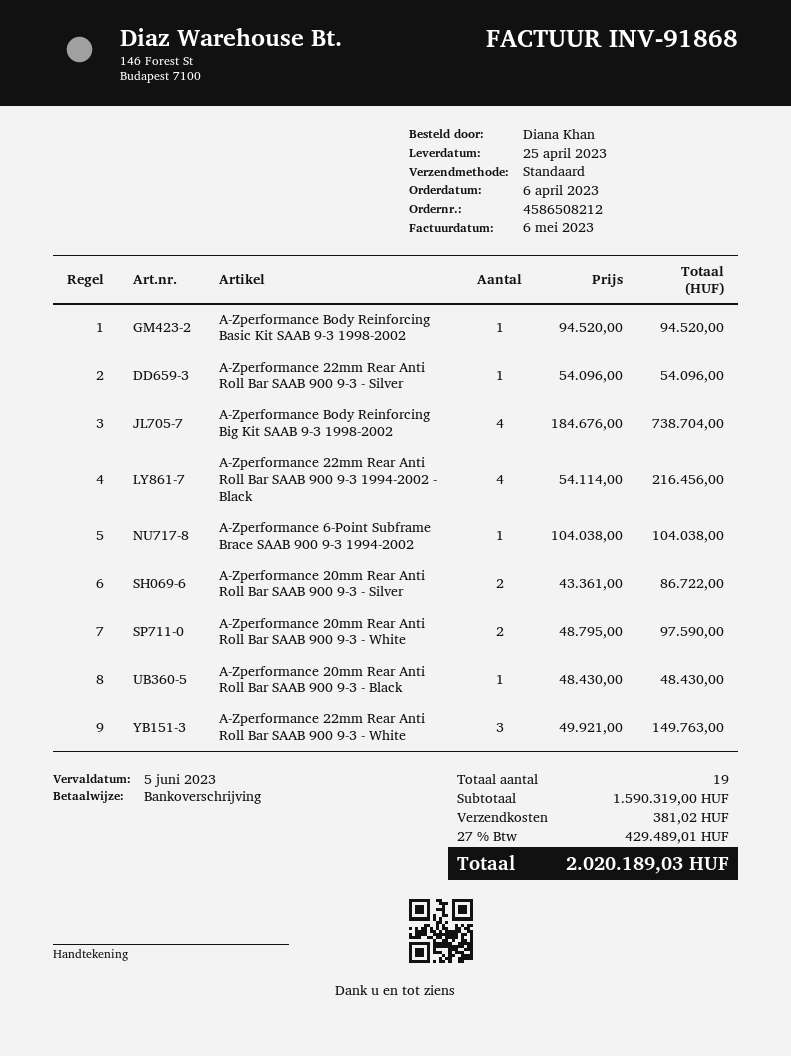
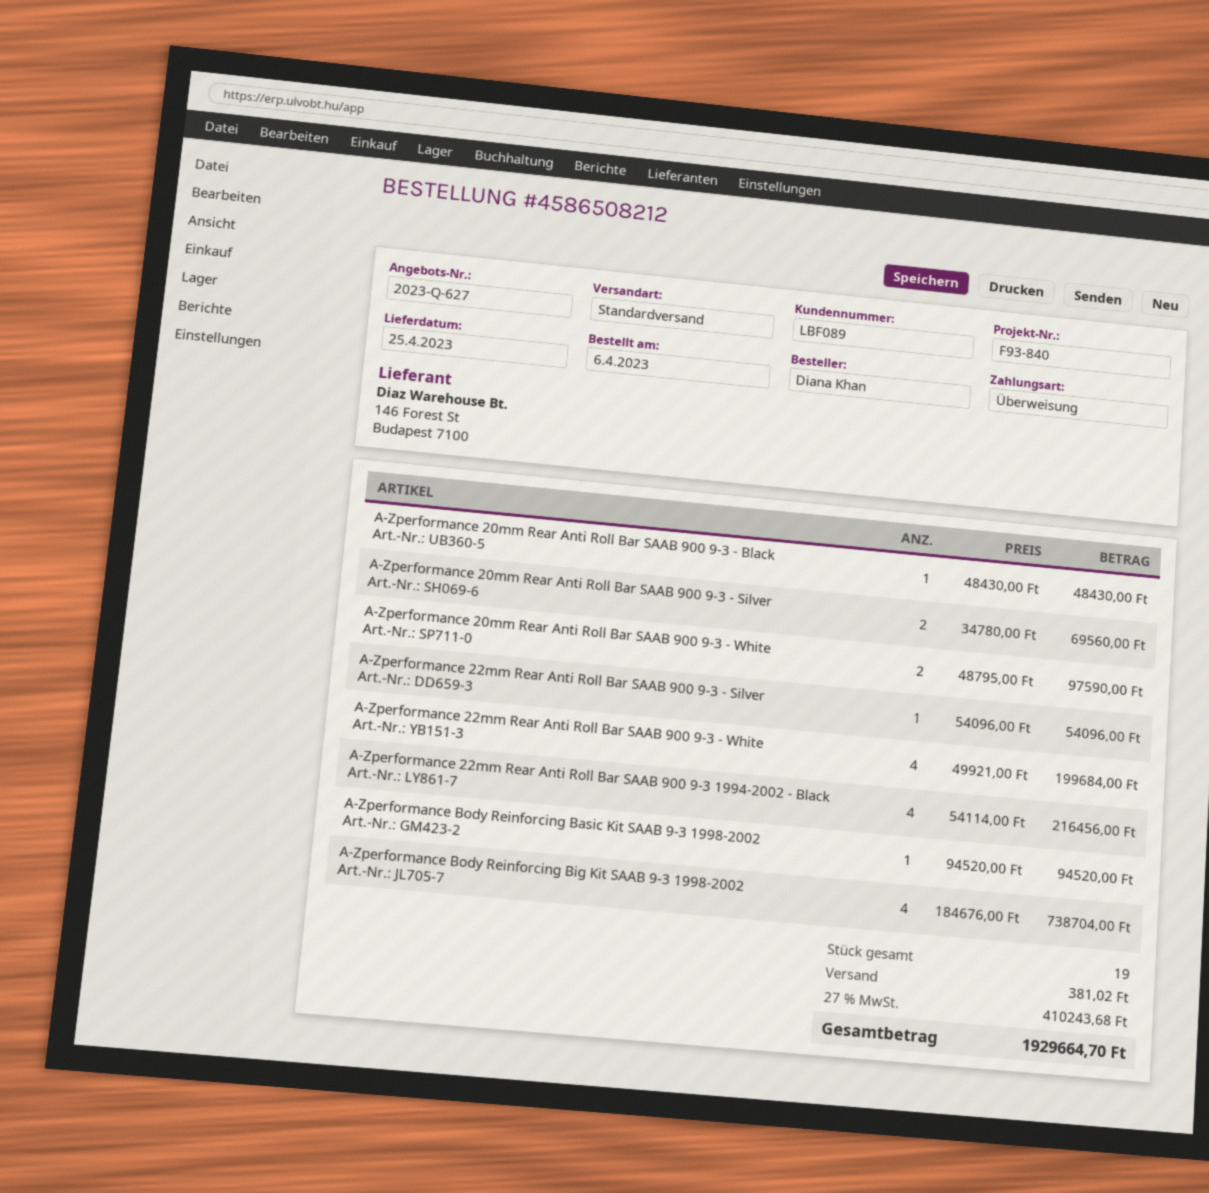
A-Zperformance 6-Point Subframe Brace SAAB 900 9-3 1994-2002: 1 x 104038.00 = 104038.00 -> none
A-Zperformance 20mm Rear Anti Roll Bar SAAB 900 9-3 - Silver: 2 x 43361.00 = 86722.00 -> 2 x 34780.00 = 69560.00
A-Zperformance 22mm Rear Anti Roll Bar SAAB 900 9-3 - White: 3 x 49921.00 = 149763.00 -> 4 x 49921.00 = 199684.00
tax: 27% = 429489.01 -> 27% = 410243.68
total: 2020189.03 -> 1929664.70

